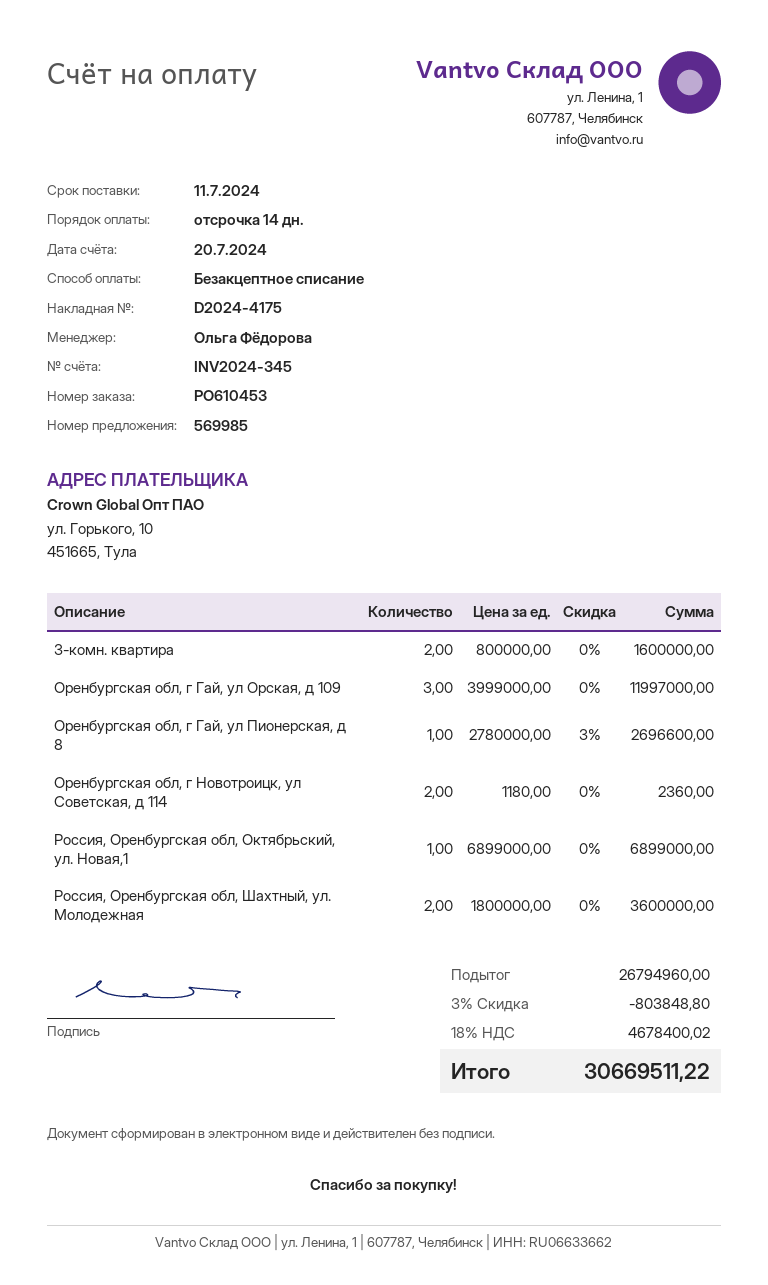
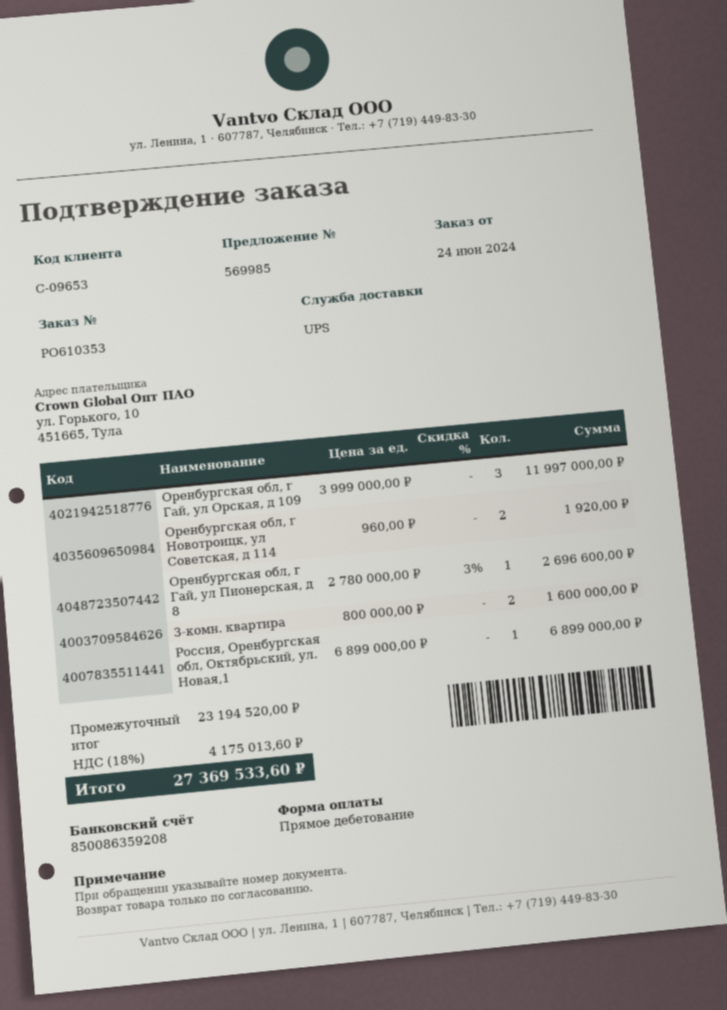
order number: PO610453 -> PO610353
Оренбургская обл, г Новотроицк, ул Советская, д 114: 2 x 1180.00 = 2360.00 -> 2 x 960.00 = 1920.00
Россия, Оренбургская обл, Шахтный, ул. Молодежная: 2 x 1800000.00 = 3600000.00 -> none
subtotal: 26794960.00 -> 23194520.00
discount: 3% = 803848.80 -> none
tax: 18% = 4678400.02 -> 18% = 4175013.60
total: 30669511.22 -> 27369533.60

